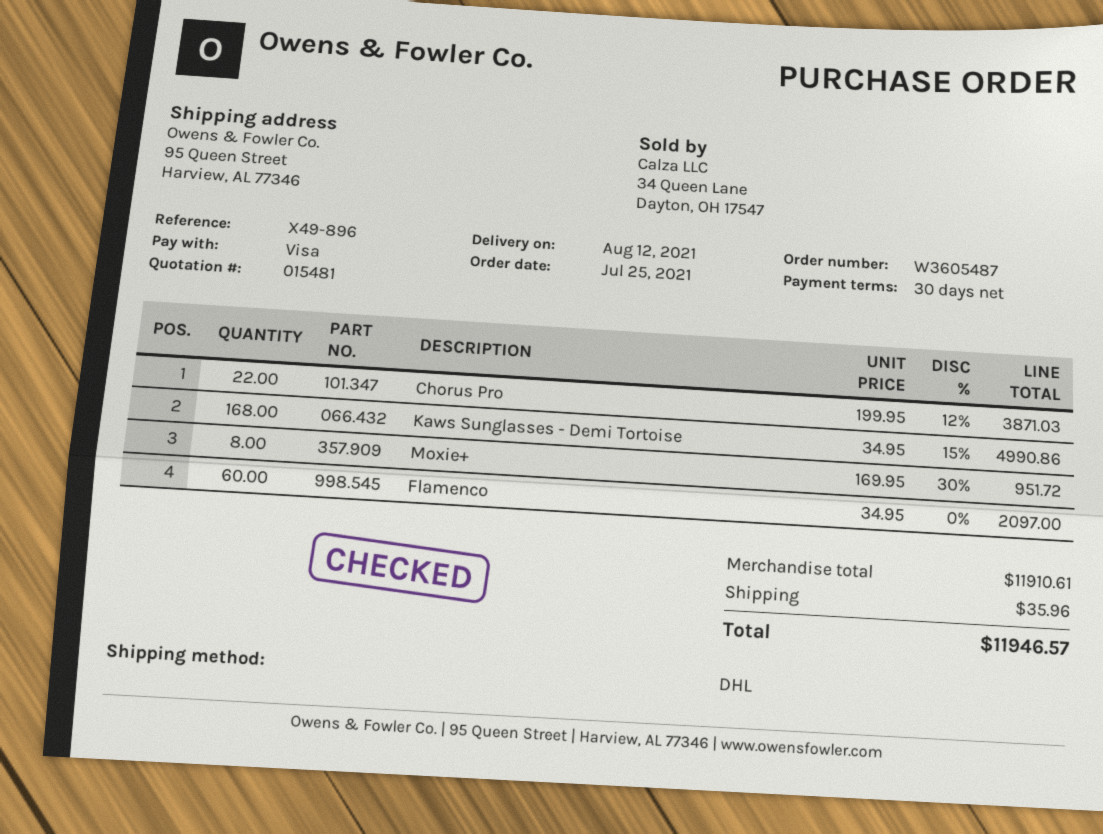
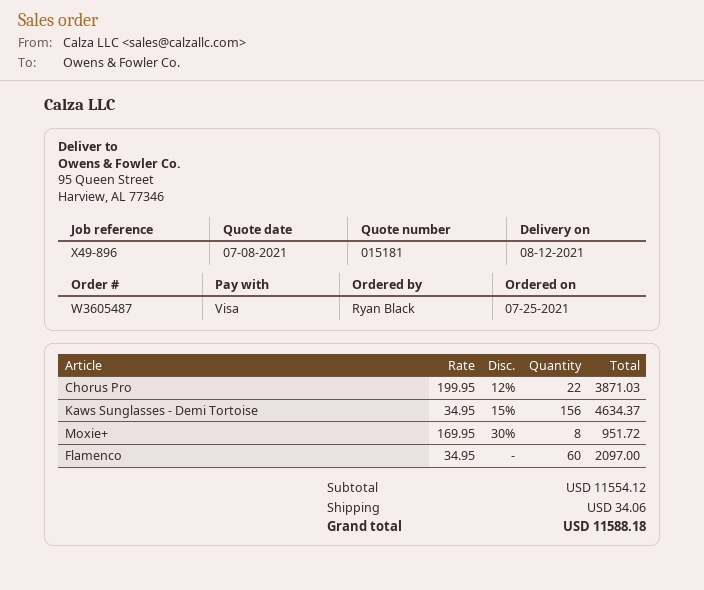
quote number: 015481 -> 015181
Kaws Sunglasses - Demi Tortoise: 168 x 34.95 - 15% = 4990.86 -> 156 x 34.95 - 15% = 4634.37
subtotal: 11910.61 -> 11554.12
shipping: 35.96 -> 34.06
total: 11946.57 -> 11588.18

